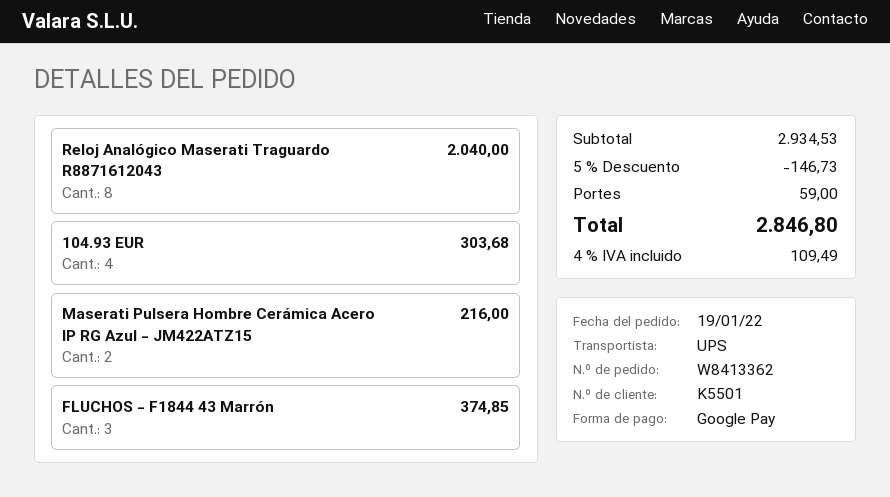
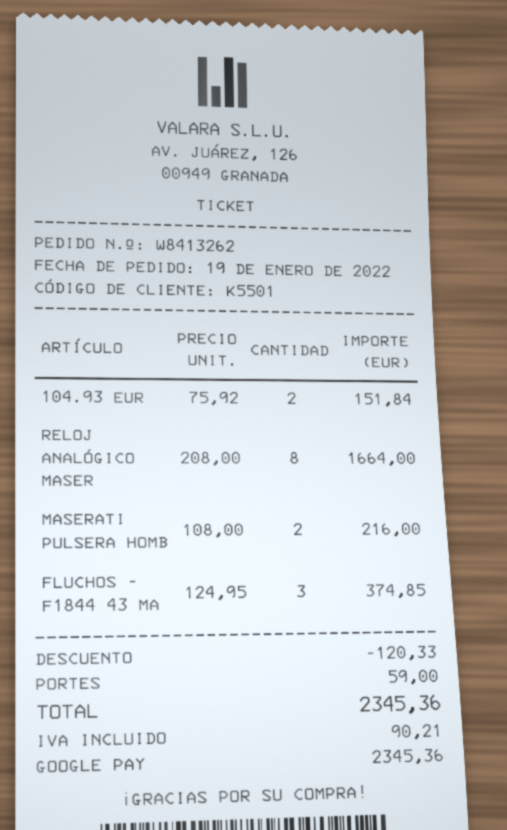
order number: W8413362 -> W8413262
Reloj Analógico Maserati Traguardo R8871612043: 8 for 2040.00 -> 8 for 1664.00
104.93 EUR: 4 for 303.68 -> 2 for 151.84
discount: 146.73 -> 120.33
tax: 109.49 -> 90.21
total: 2846.80 -> 2345.36

